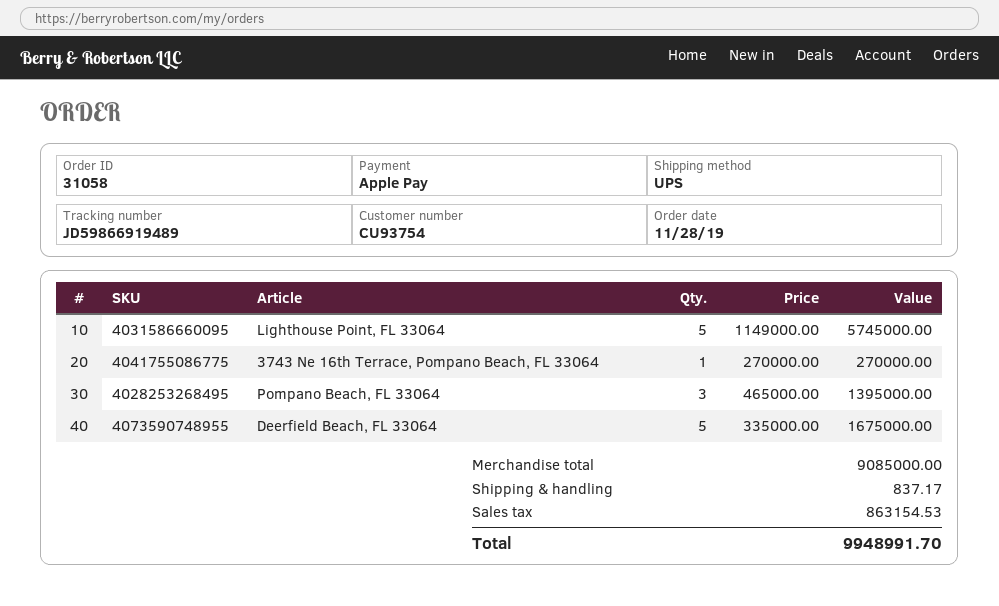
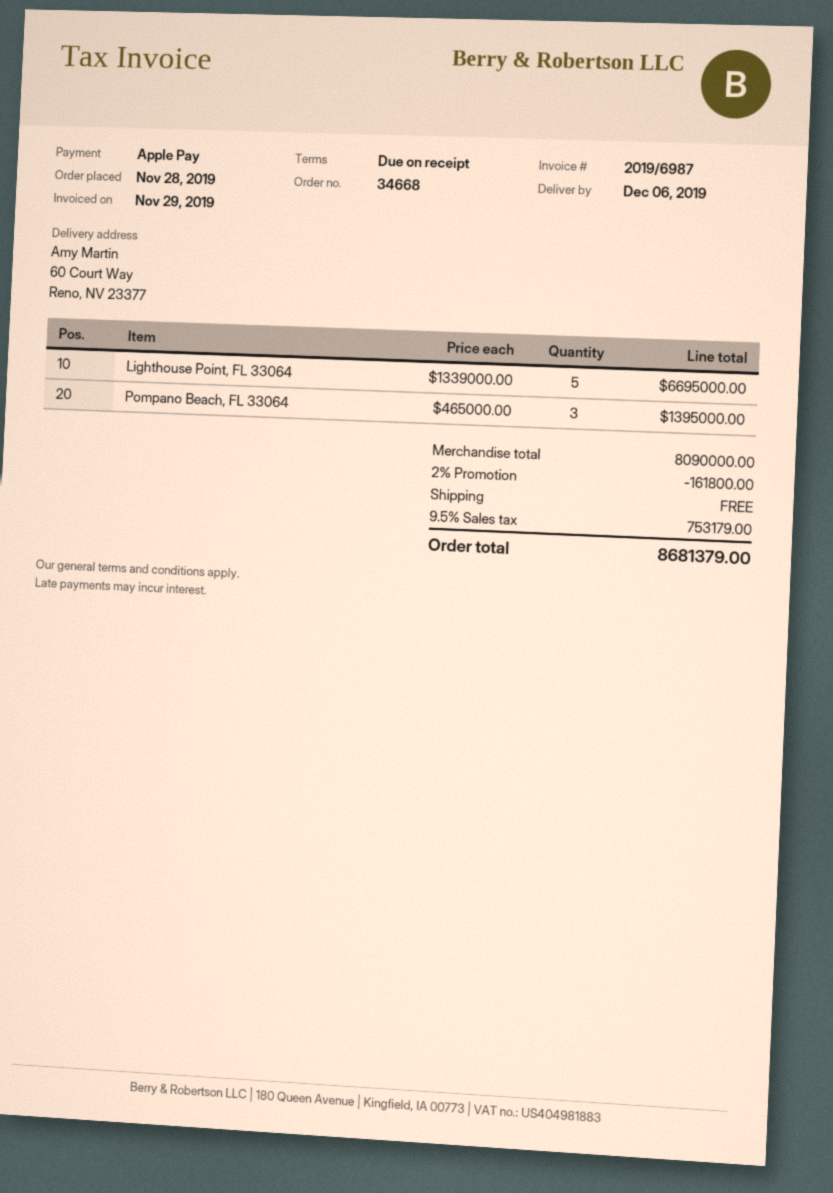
order number: 31058 -> 34668
Lighthouse Point, FL 33064: 5 x 1149000.00 = 5745000.00 -> 5 x 1339000.00 = 6695000.00
3743 Ne 16th Terrace, Pompano Beach, FL 33064: 1 x 270000.00 = 270000.00 -> none
Deerfield Beach, FL 33064: 5 x 335000.00 = 1675000.00 -> none
subtotal: 9085000.00 -> 8090000.00
discount: none -> 2% = 161800.00
shipping: 837.17 -> 0.00
tax: 863154.53 -> 753179.00
total: 9948991.70 -> 8681379.00

